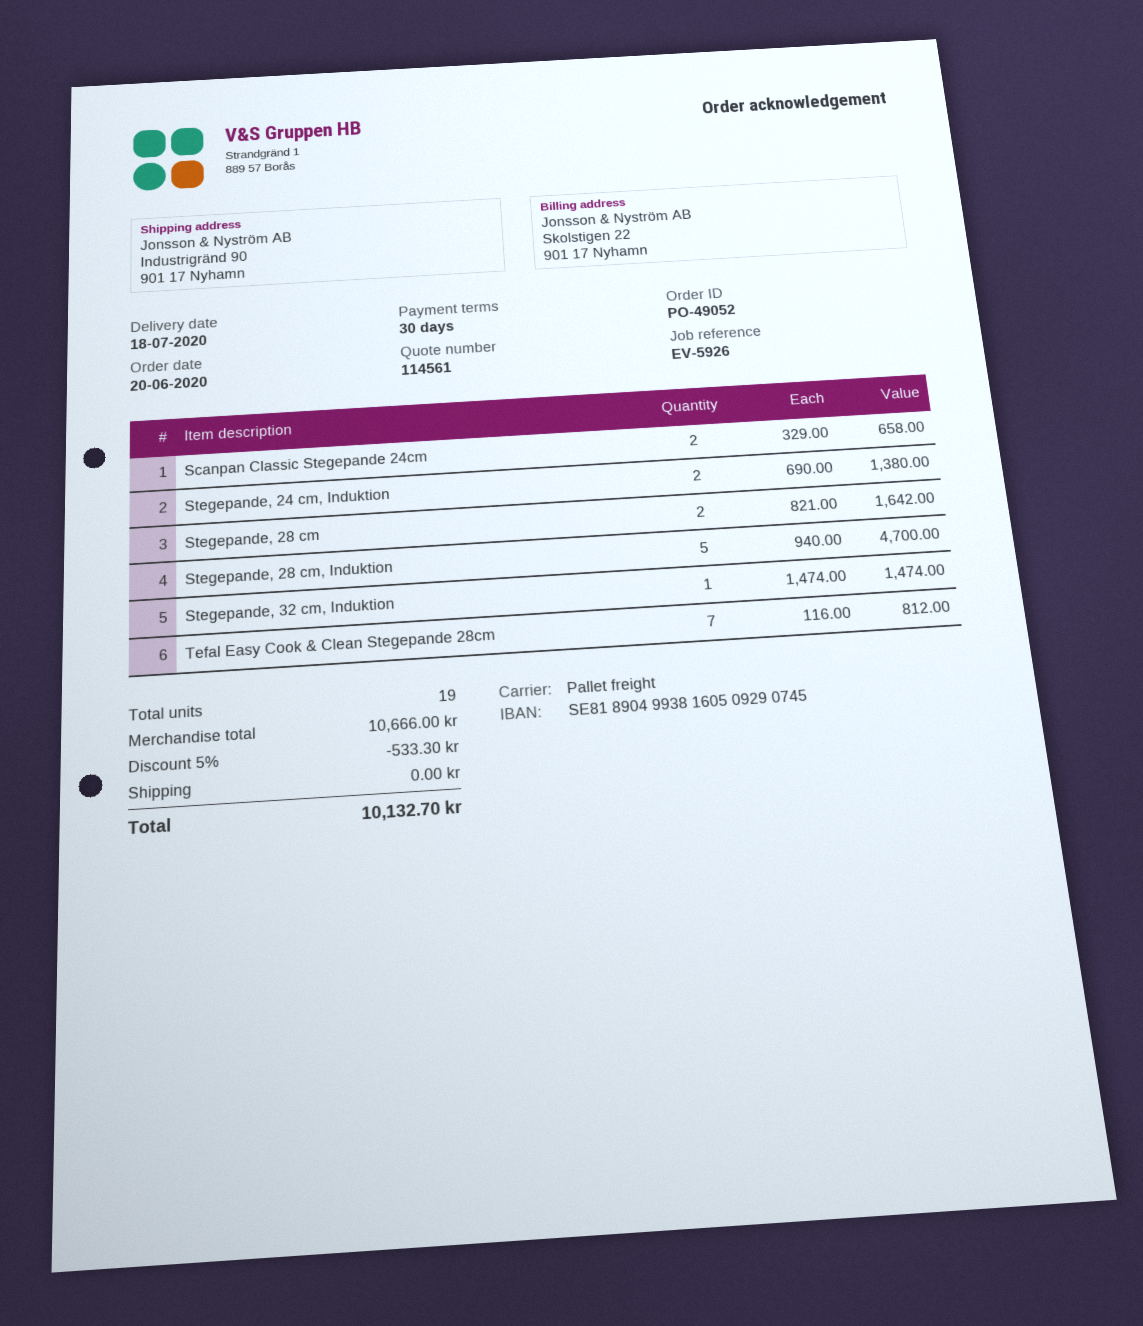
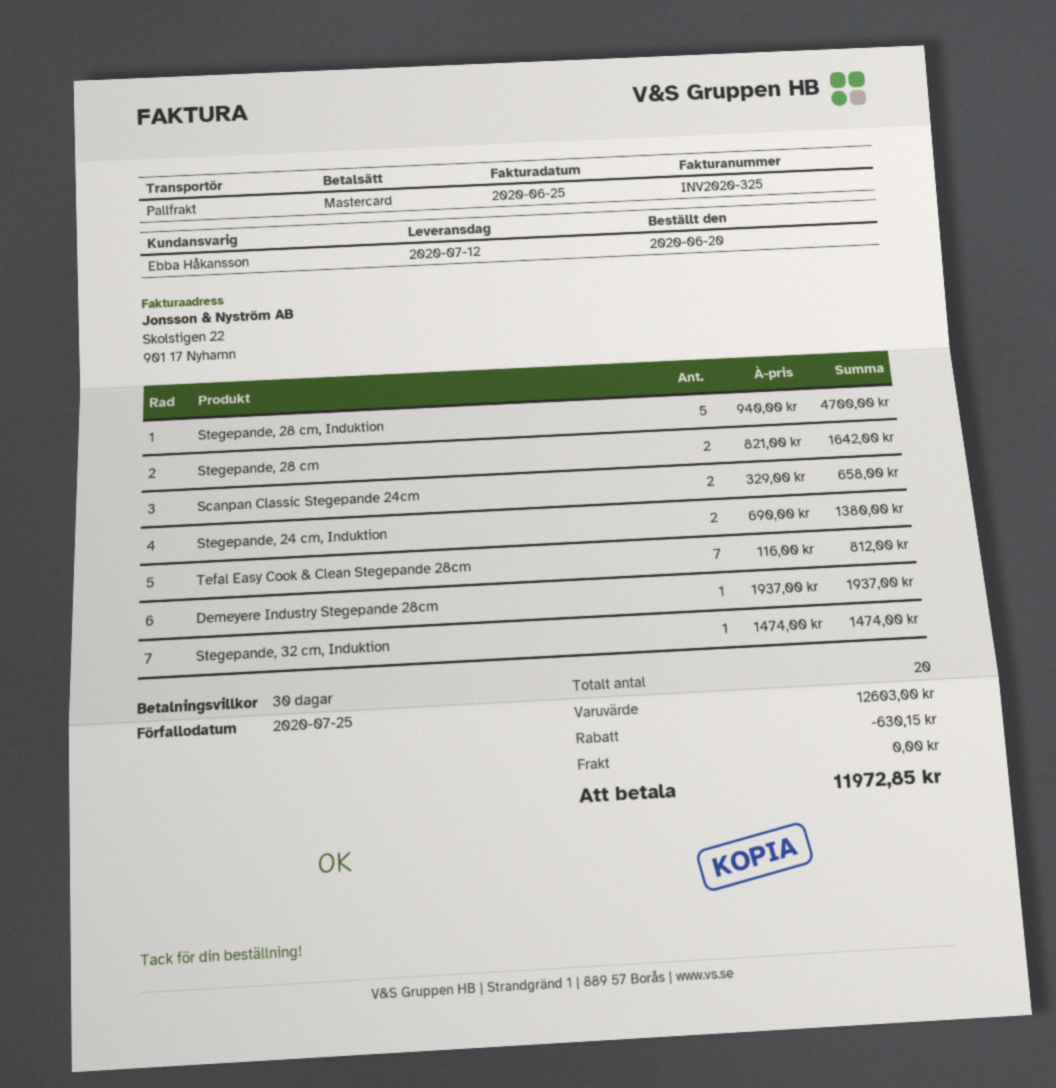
delivery date: 2020-07-18 -> 2020-07-12
Demeyere Industry Stegepande 28cm: none -> 1 x 1937.00 = 1937.00
total quantity: 19 -> 20
subtotal: 10666.00 -> 12603.00
discount: 533.30 -> 630.15
total: 10132.70 -> 11972.85

